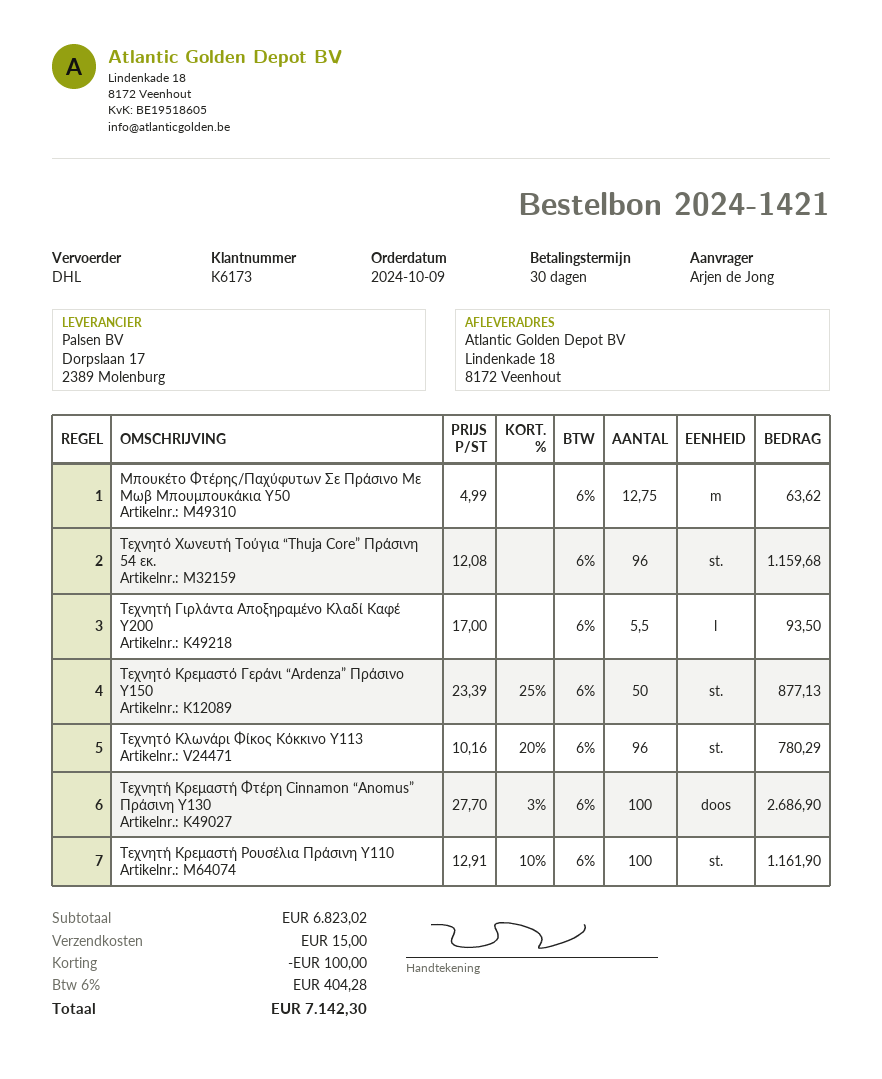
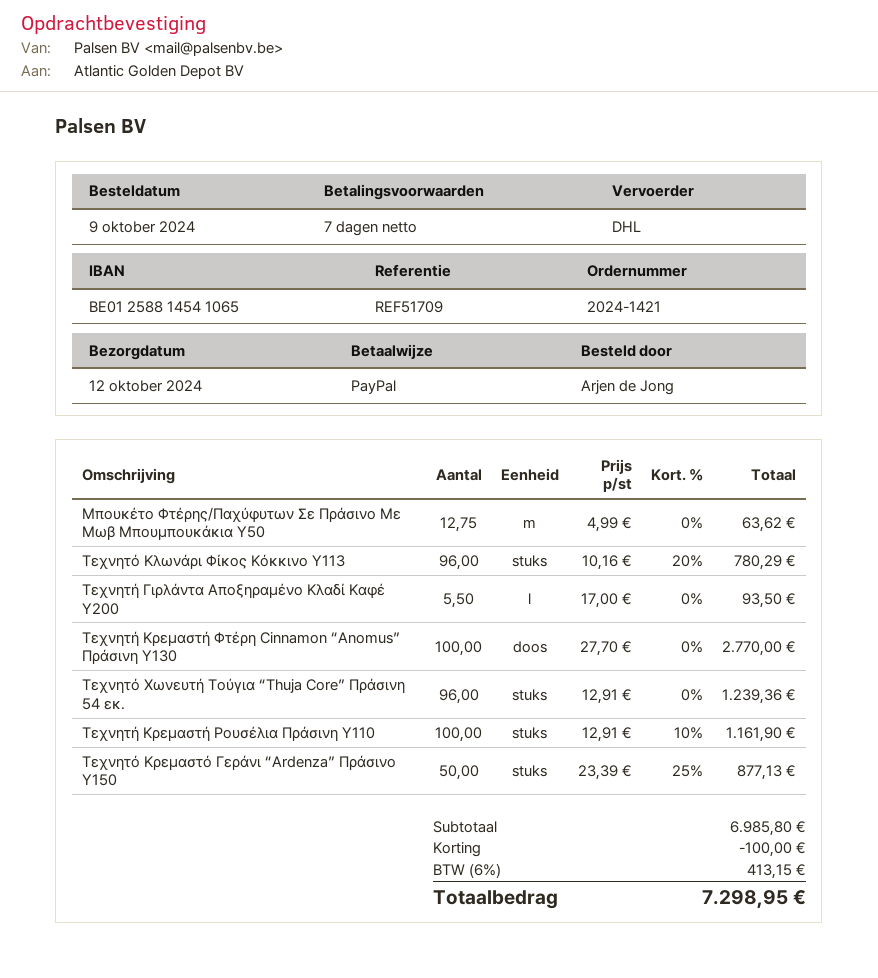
payment terms: 30 days -> 7 days
Τεχνητό Χωνευτή Τούγια “Thuja Core” Πράσινη 54 εκ.: 96 x 12.08 = 1159.68 -> 96 x 12.91 = 1239.36
Τεχνητή Κρεμαστή Φτέρη Cinnamon “Anomus” Πράσινη Υ130: 100 x 27.70 - 3% = 2686.90 -> 100 x 27.70 = 2770.00
subtotal: 6823.02 -> 6985.80
shipping: 15.00 -> none
tax: 6% = 404.28 -> 6% = 413.15
total: 7142.30 -> 7298.95

